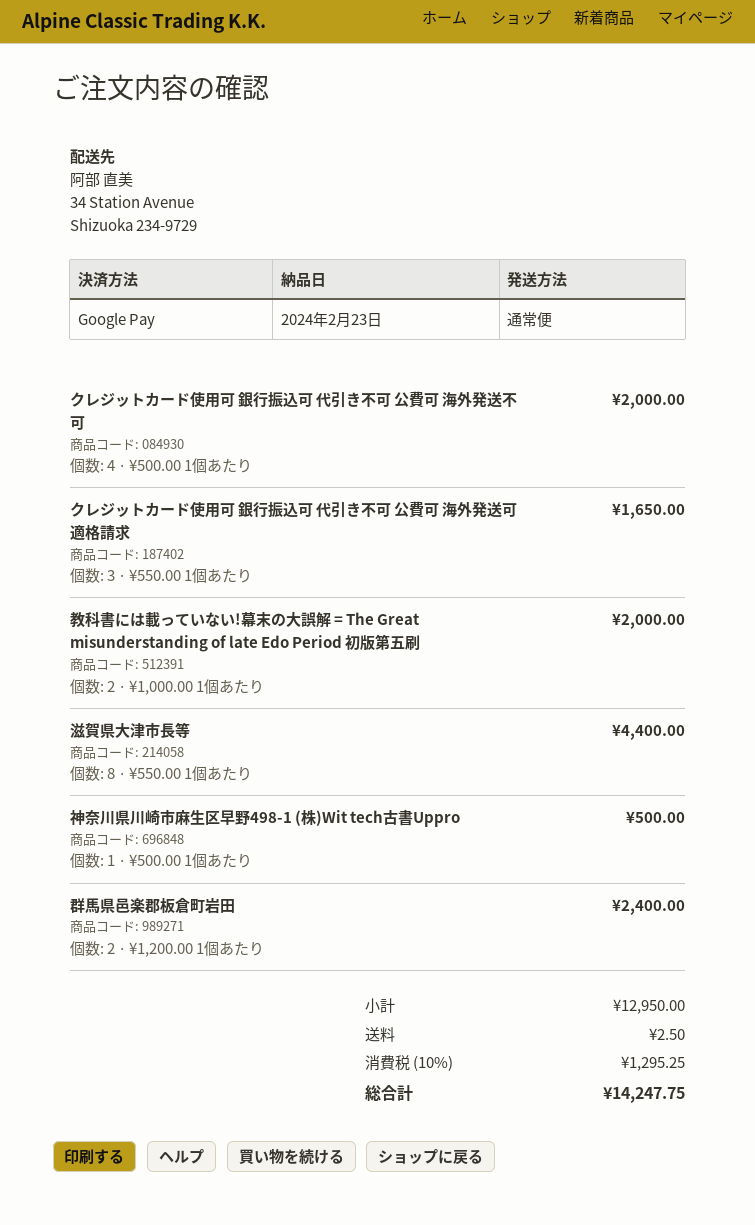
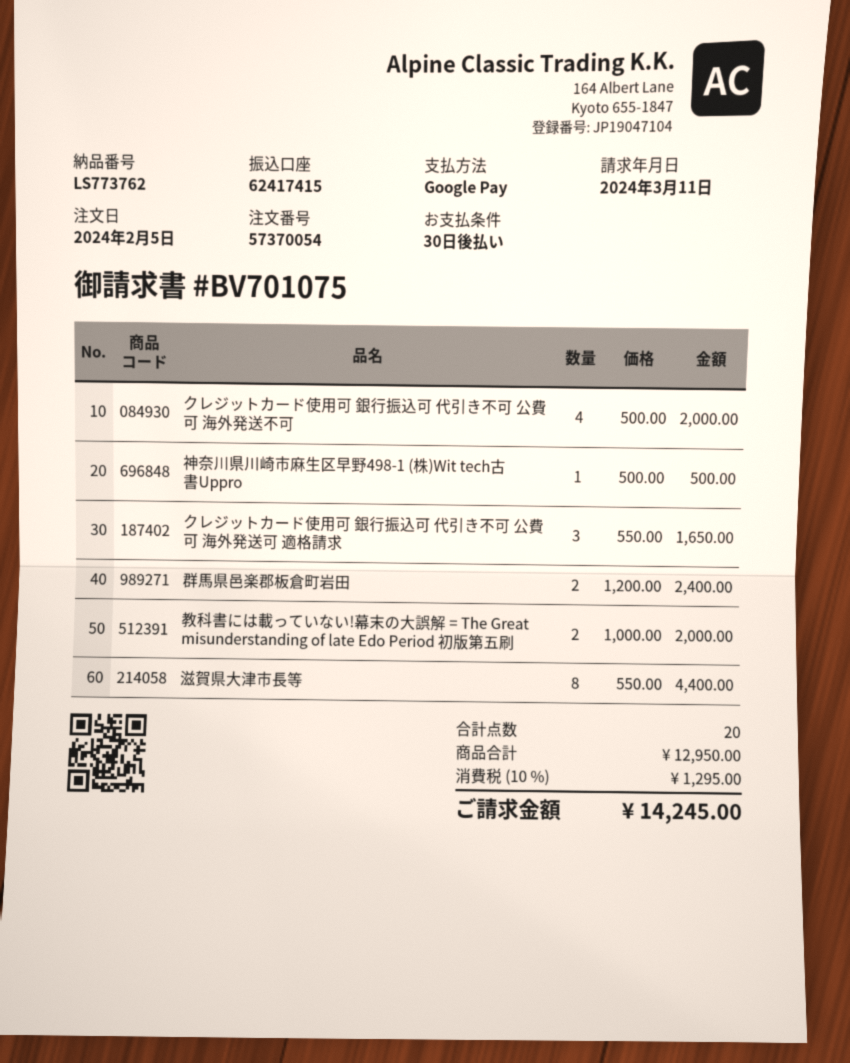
shipping: 2.50 -> none
tax: 10% = 1295.25 -> 10% = 1295.00
total: 14247.75 -> 14245.00

